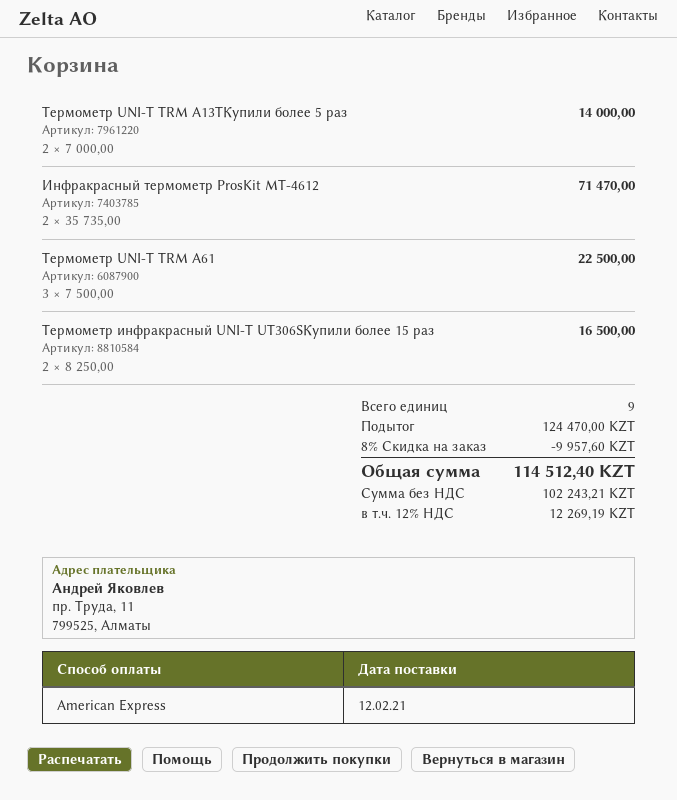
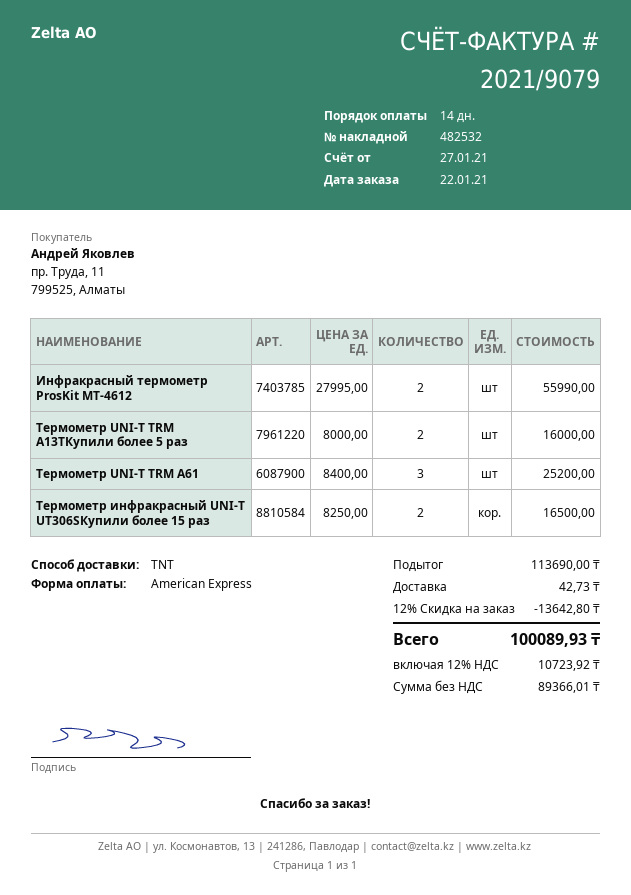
Термометр UNI-T TRM A13TКупили более 5 раз: 2 x 7000.00 = 14000.00 -> 2 x 8000.00 = 16000.00
Инфракрасный термометр ProsKit MT-4612: 2 x 35735.00 = 71470.00 -> 2 x 27995.00 = 55990.00
Термометр UNI-T TRM A61: 3 x 7500.00 = 22500.00 -> 3 x 8400.00 = 25200.00
subtotal: 124470.00 -> 113690.00
discount: 8% = 9957.60 -> 12% = 13642.80
shipping: none -> 42.73
net: 102243.21 -> 89366.01
tax: 12% = 12269.19 -> 12% = 10723.92
total: 114512.40 -> 100089.93

